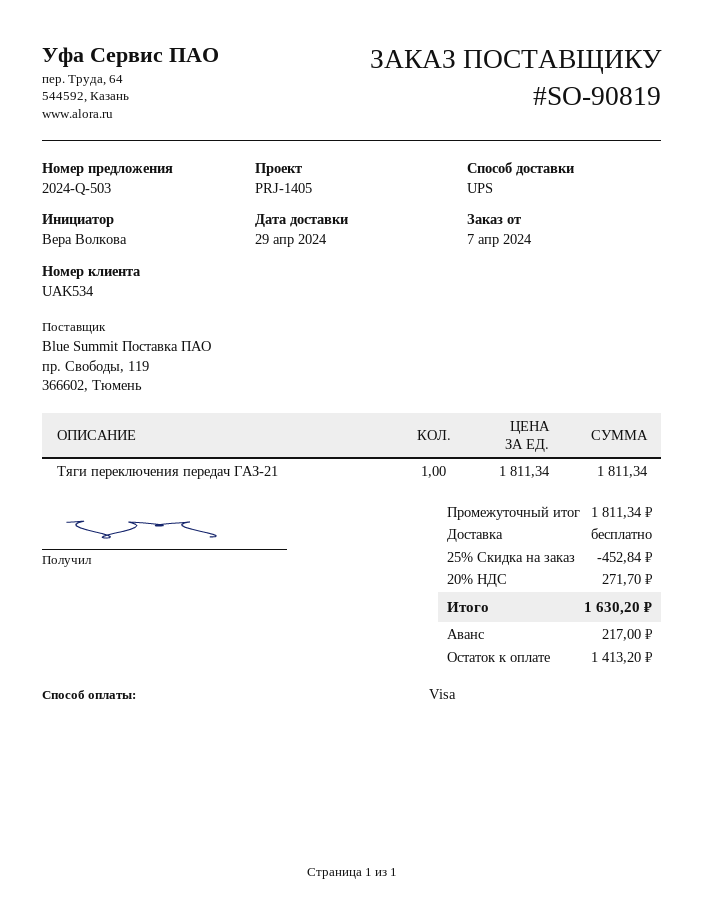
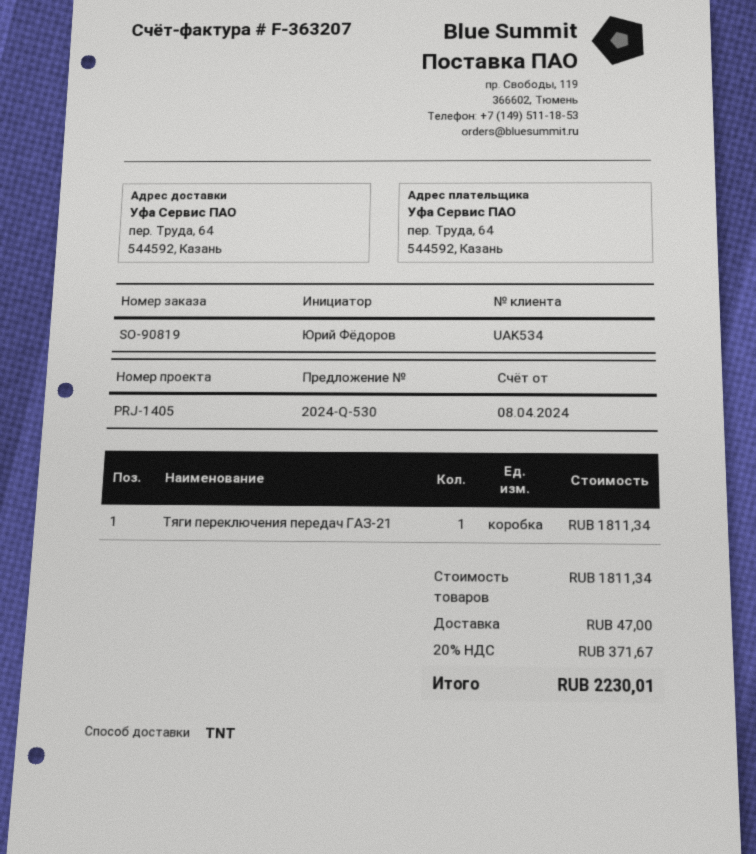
quote number: 2024-Q-503 -> 2024-Q-530
ordered by: Вера Волкова -> Юрий Фёдоров
shipping method: UPS -> TNT
discount: 25% = 452.84 -> none
shipping: 0.00 -> 47.00
tax: 20% = 271.70 -> 20% = 371.67
total: 1630.20 -> 2230.01

